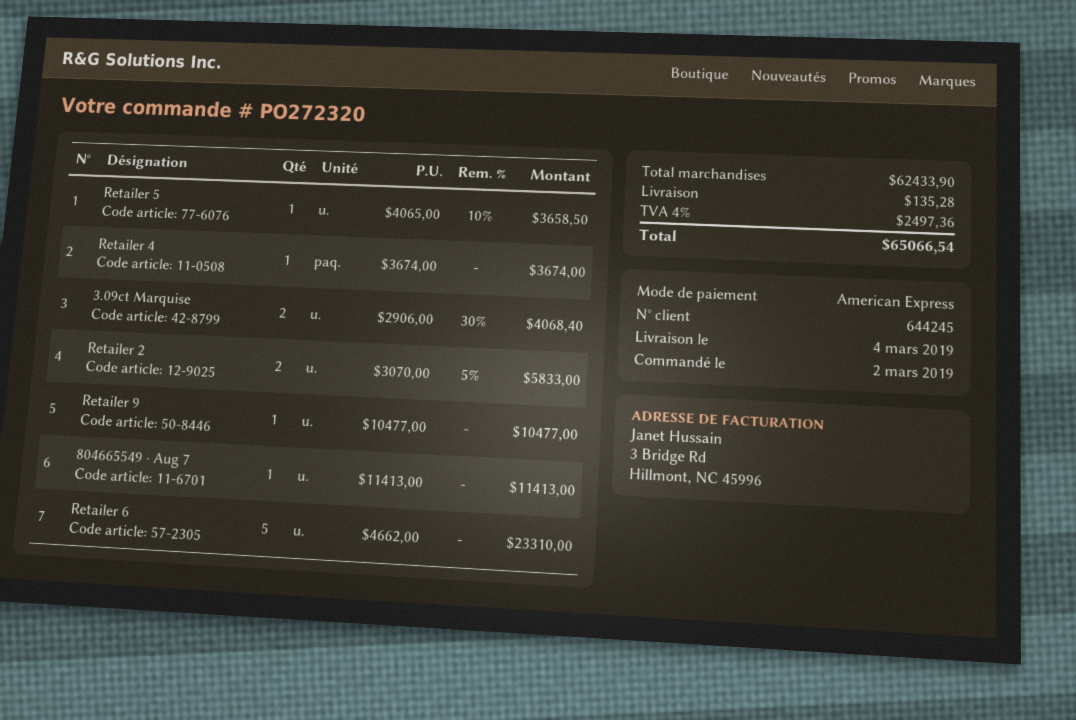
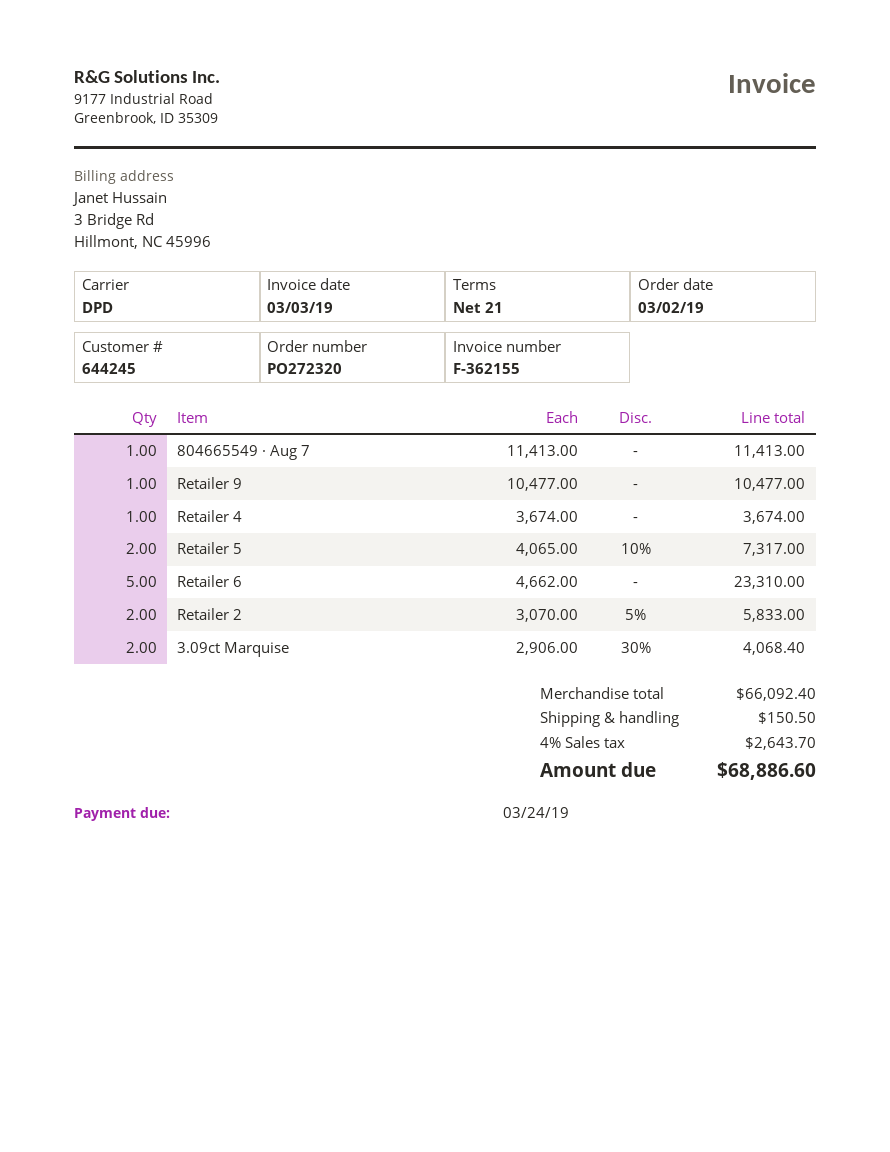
Retailer 5: 1 x 4065.00 - 10% = 3658.50 -> 2 x 4065.00 - 10% = 7317.00
subtotal: 62433.90 -> 66092.40
shipping: 135.28 -> 150.50
tax: 4% = 2497.36 -> 4% = 2643.70
total: 65066.54 -> 68886.60

